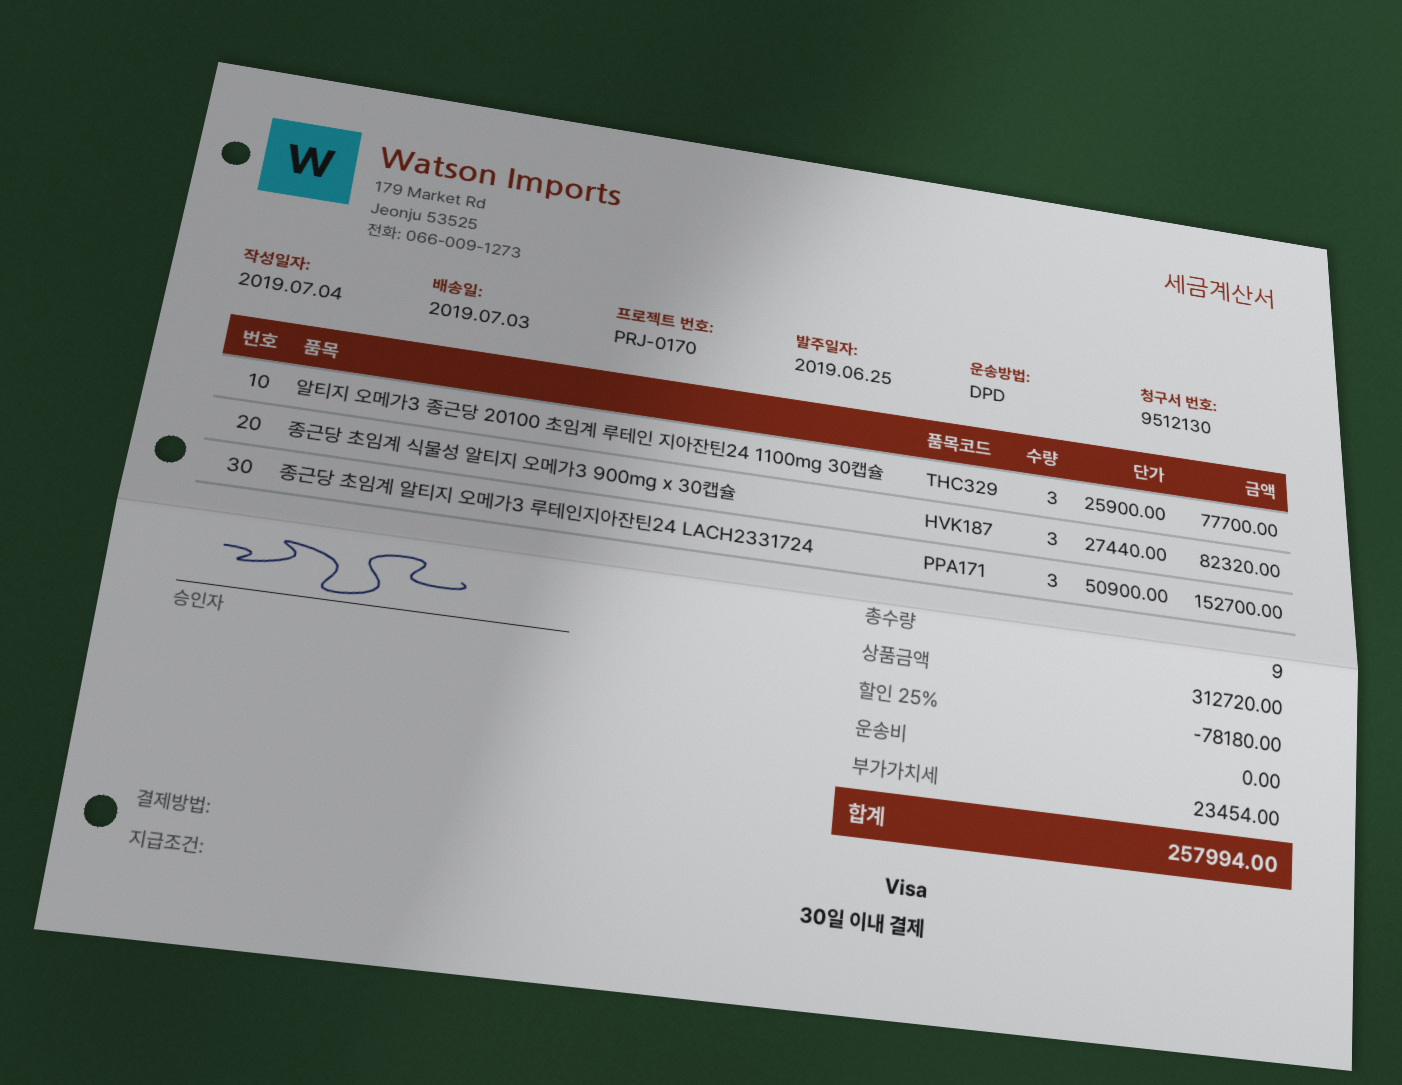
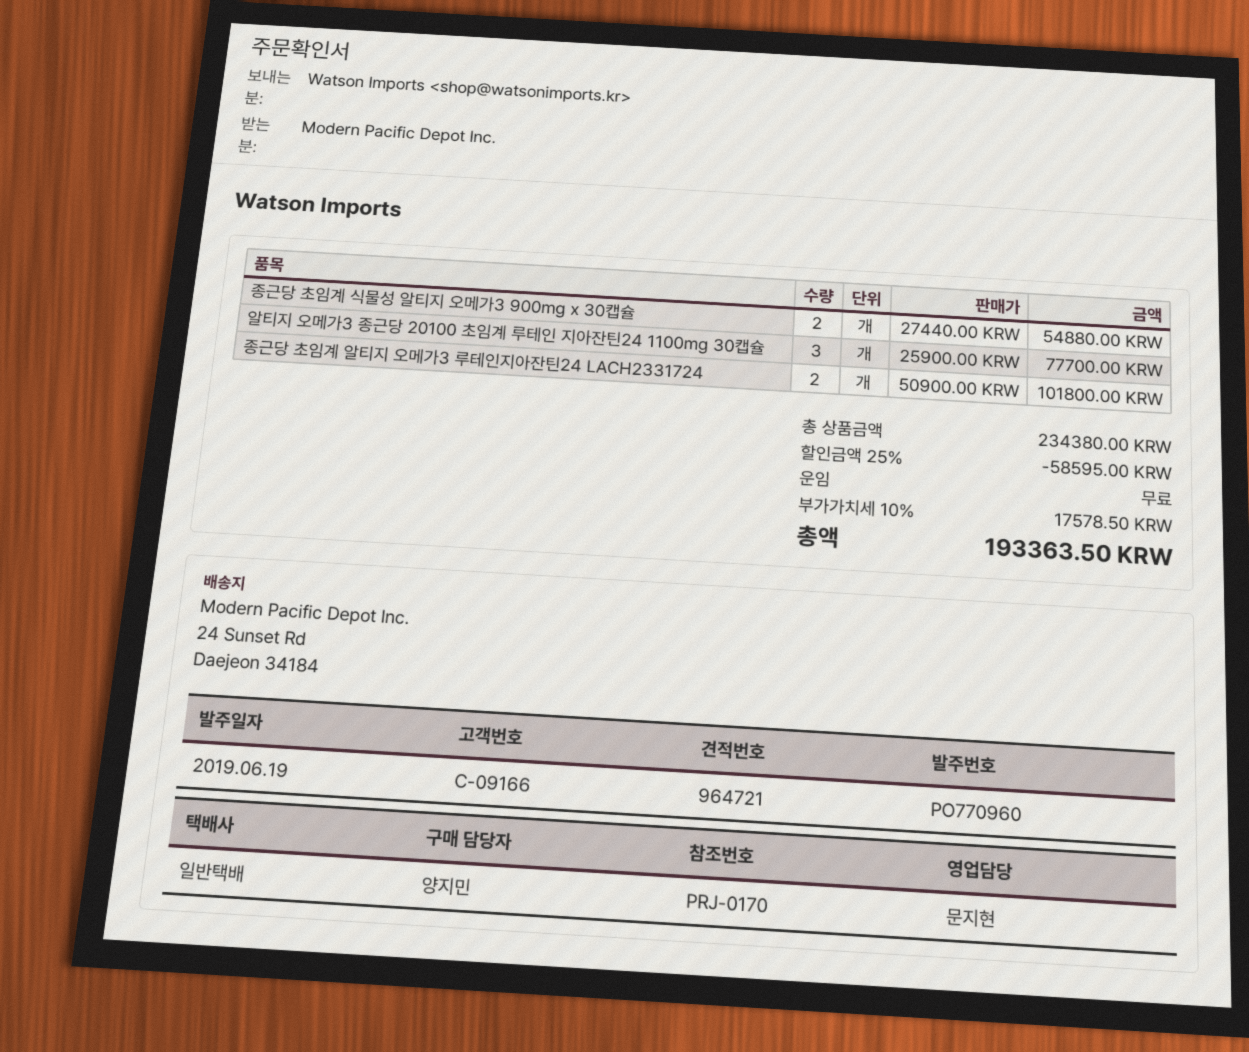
order date: 2019-06-25 -> 2019-06-19
shipping method: DPD -> standard
종근당 초임계 식물성 알티지 오메가3 900mg x 30캡슐: 3 x 27440.00 = 82320.00 -> 2 x 27440.00 = 54880.00
종근당 초임계 알티지 오메가3 루테인지아잔틴24 LACH2331724: 3 x 50900.00 = 152700.00 -> 2 x 50900.00 = 101800.00
subtotal: 312720.00 -> 234380.00
discount: 25% = 78180.00 -> 25% = 58595.00
tax: 23454.00 -> 17578.50
total: 257994.00 -> 193363.50

